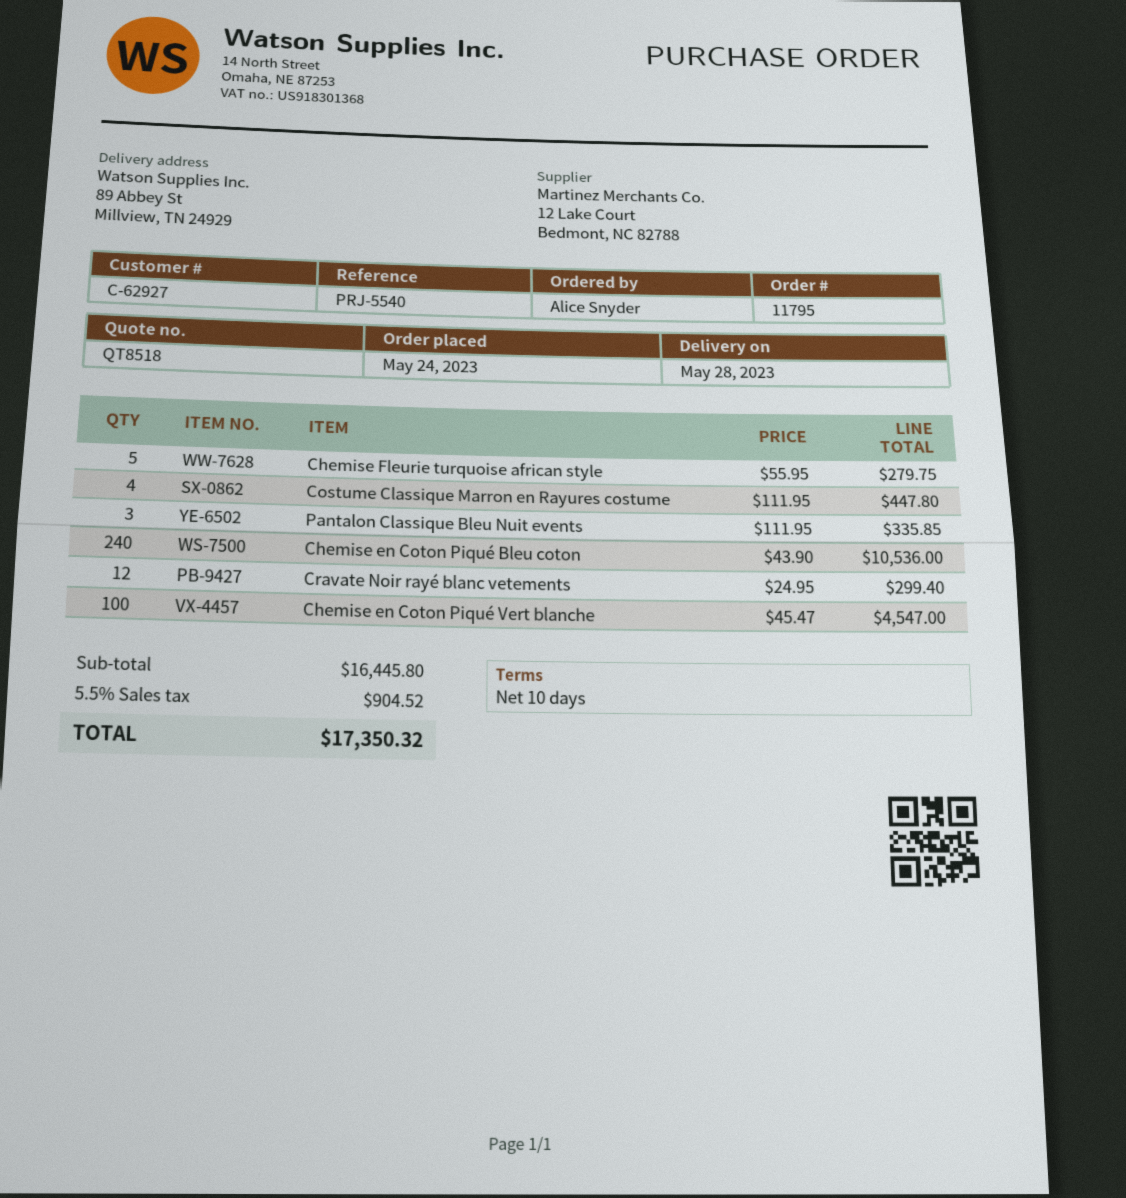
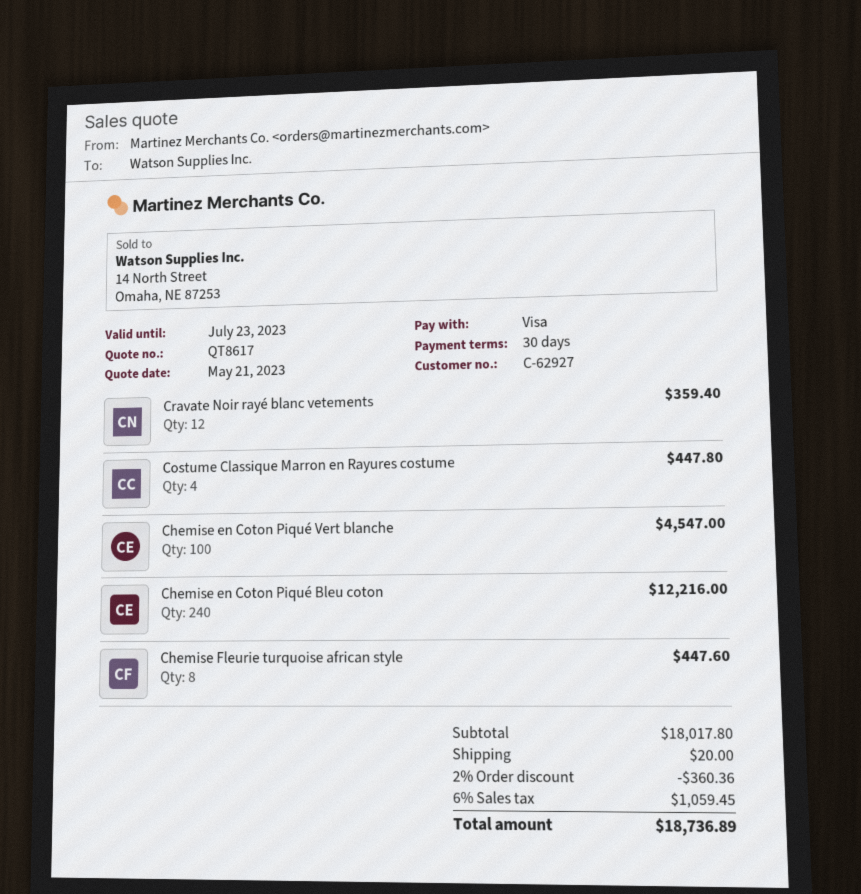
quote number: QT8518 -> QT8617
payment terms: 10 days -> 30 days
Chemise Fleurie turquoise african style: 5 for 279.75 -> 8 for 447.60
Pantalon Classique Bleu Nuit events: 3 for 335.85 -> none
Chemise en Coton Piqué Bleu coton: 240 for 10536.00 -> 240 for 12216.00
Cravate Noir rayé blanc vetements: 12 for 299.40 -> 12 for 359.40
subtotal: 16445.80 -> 18017.80
discount: none -> 2% = 360.36
shipping: none -> 20.00
tax: 5.5% = 904.52 -> 6% = 1059.45
total: 17350.32 -> 18736.89

